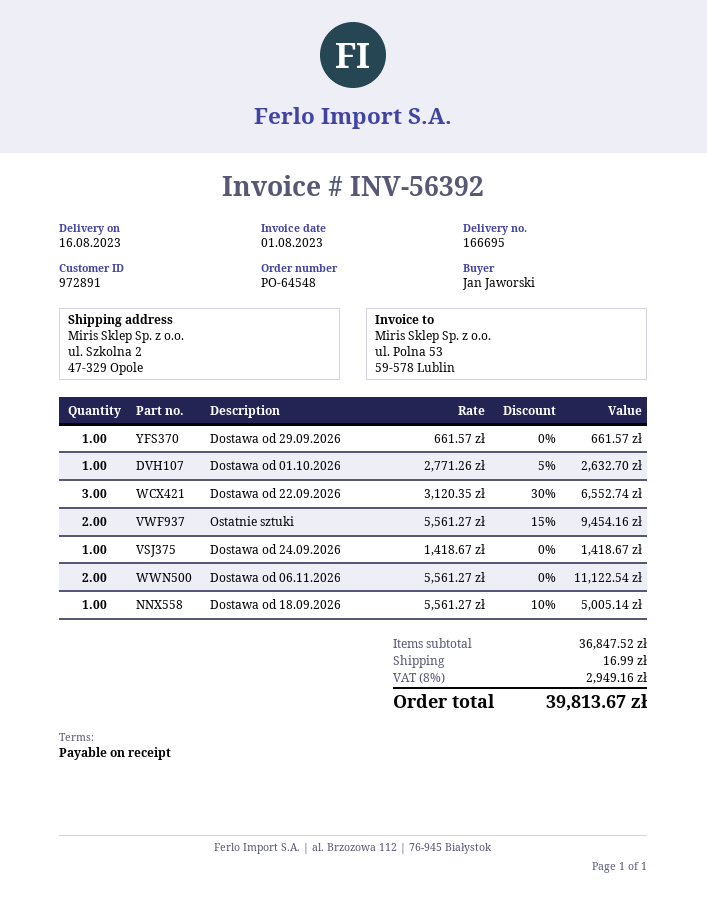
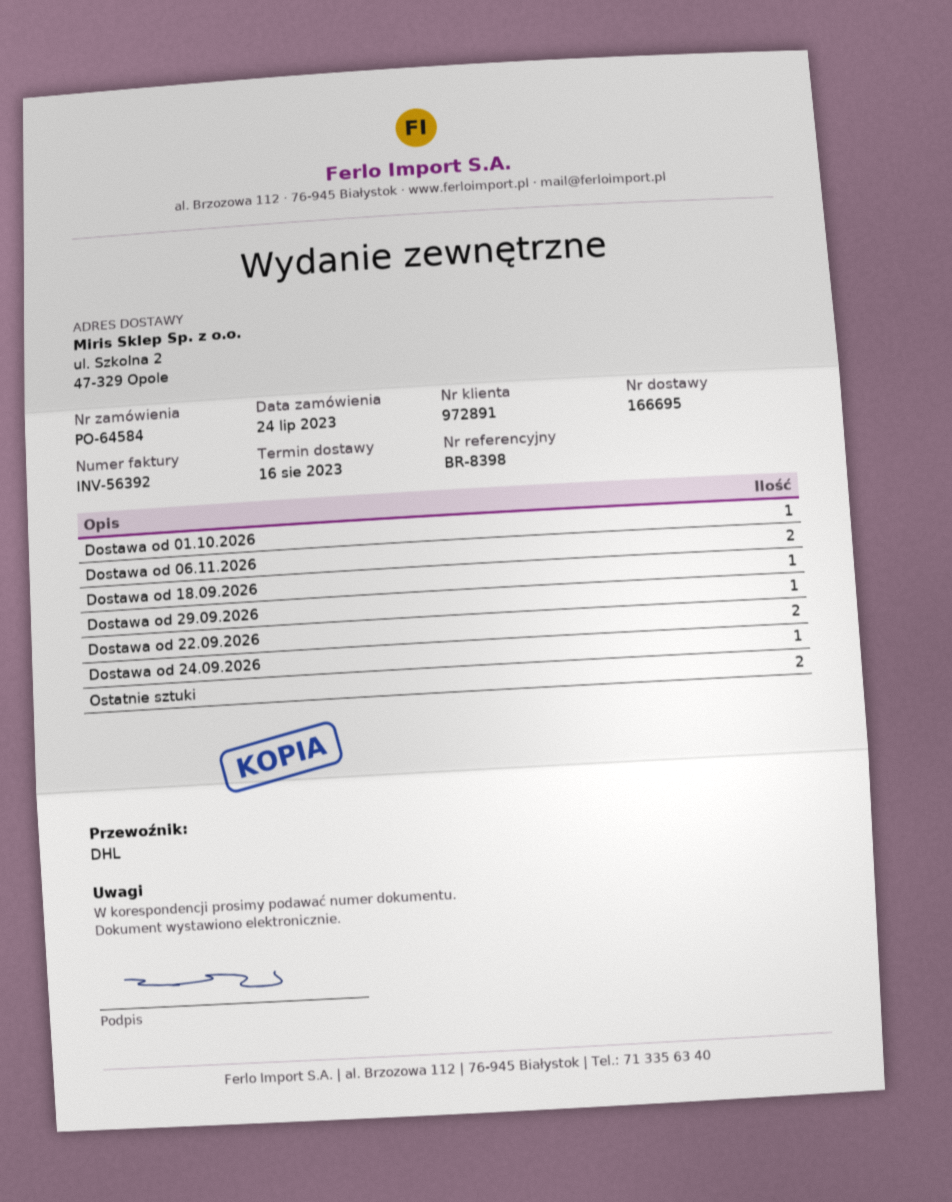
order number: PO-64548 -> PO-64584
Dostawa od 22.09.2026: 3 -> 2

